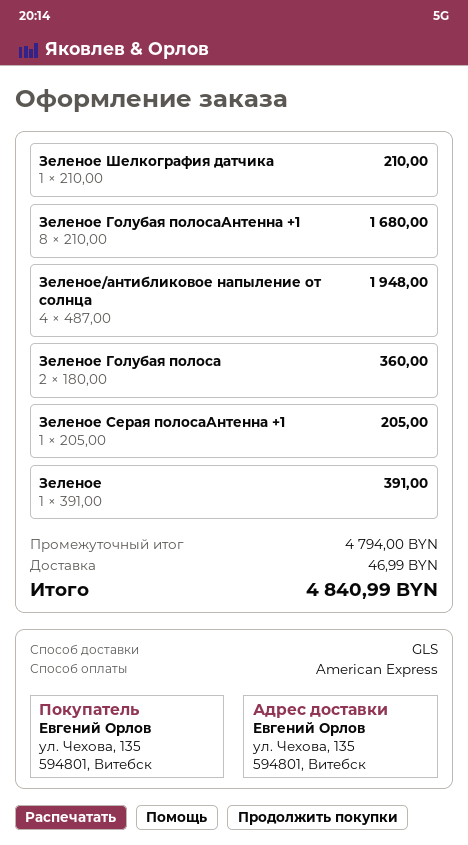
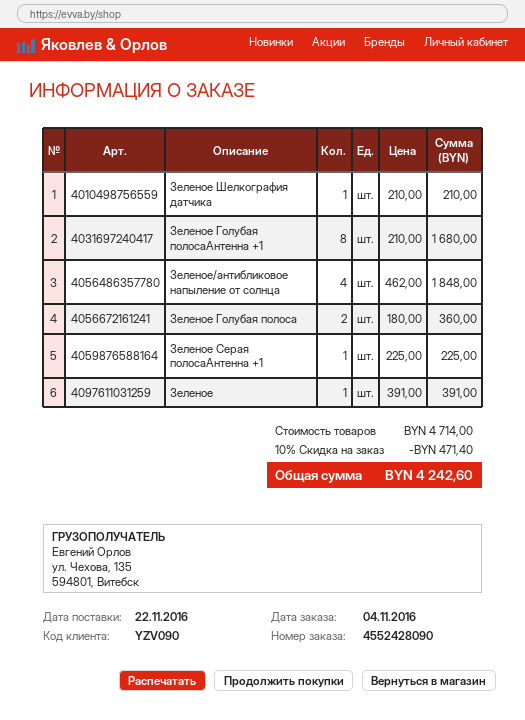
Зеленое/антибликовое напыление от солнца: 4 x 487.00 = 1948.00 -> 4 x 462.00 = 1848.00
Зеленое Серая полосаАнтенна +1: 1 x 205.00 = 205.00 -> 1 x 225.00 = 225.00
subtotal: 4794.00 -> 4714.00
discount: none -> 10% = 471.40
shipping: 46.99 -> none
total: 4840.99 -> 4242.60

